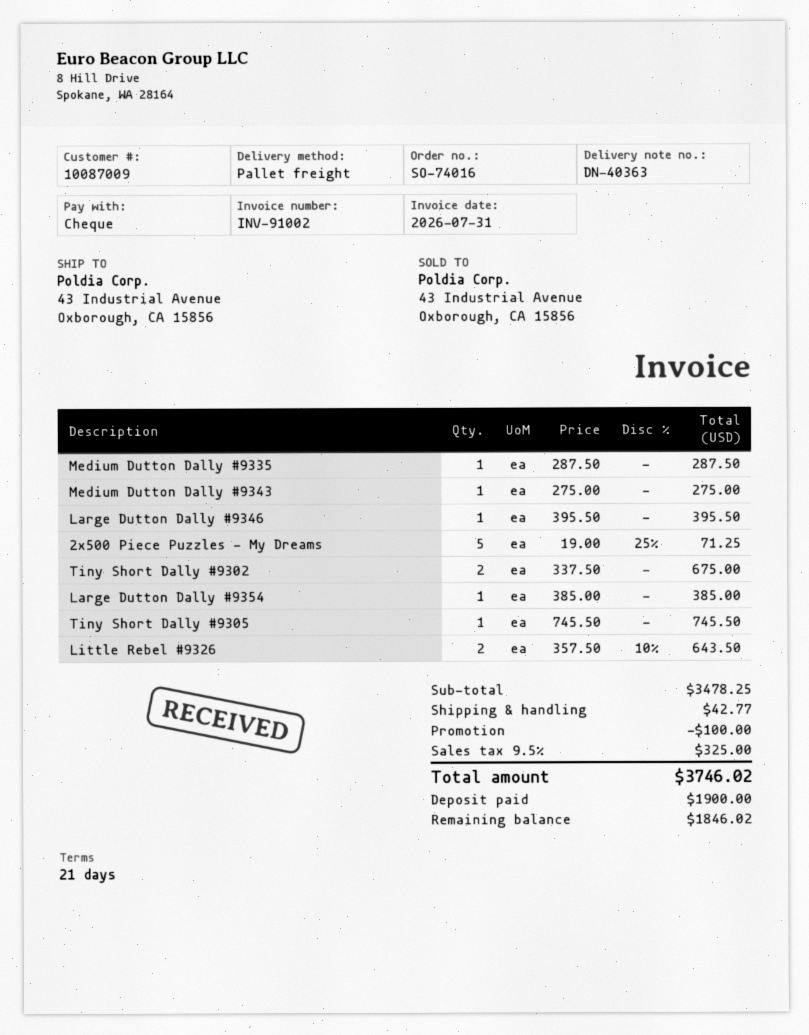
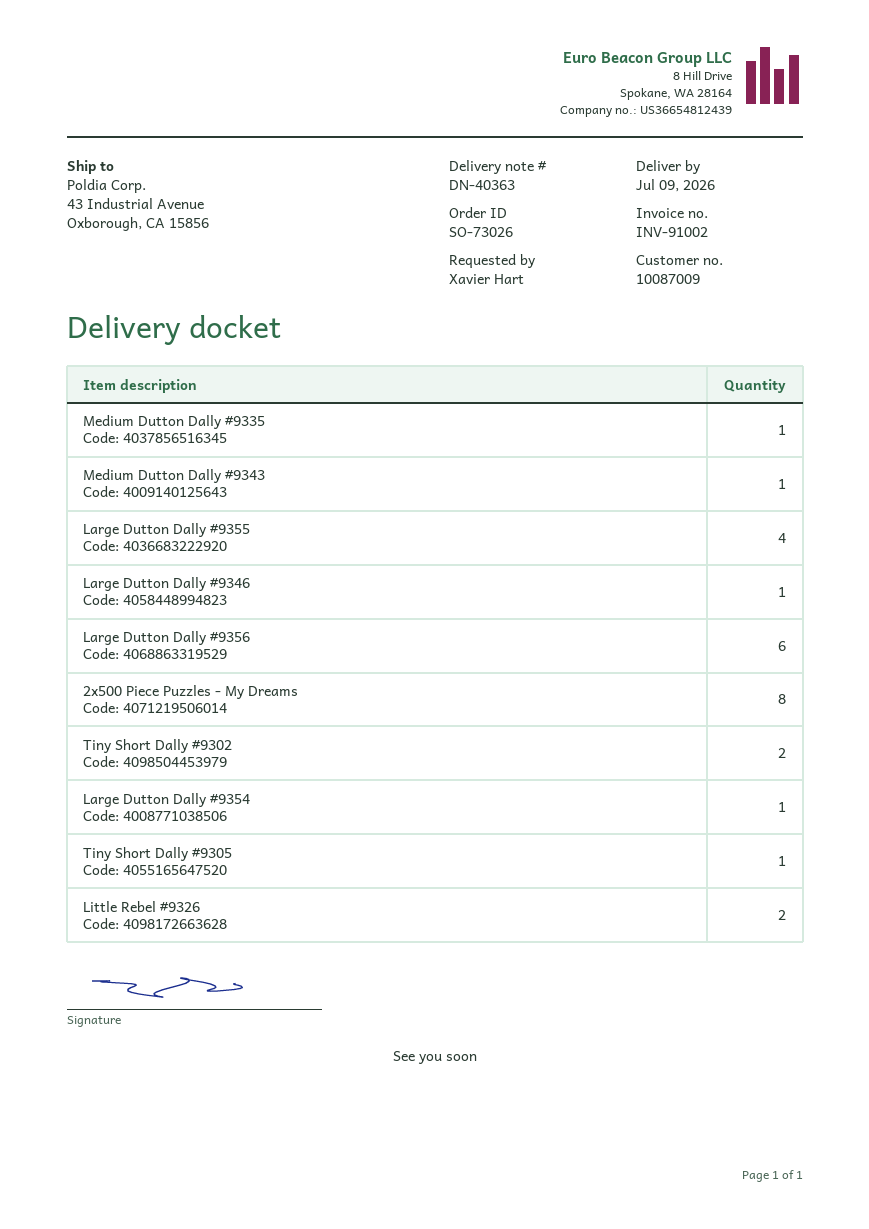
order number: SO-74016 -> SO-73026
2x500 Piece Puzzles - My Dreams: 5 -> 8
Large Dutton Dally #9355: none -> 4
Large Dutton Dally #9356: none -> 6

